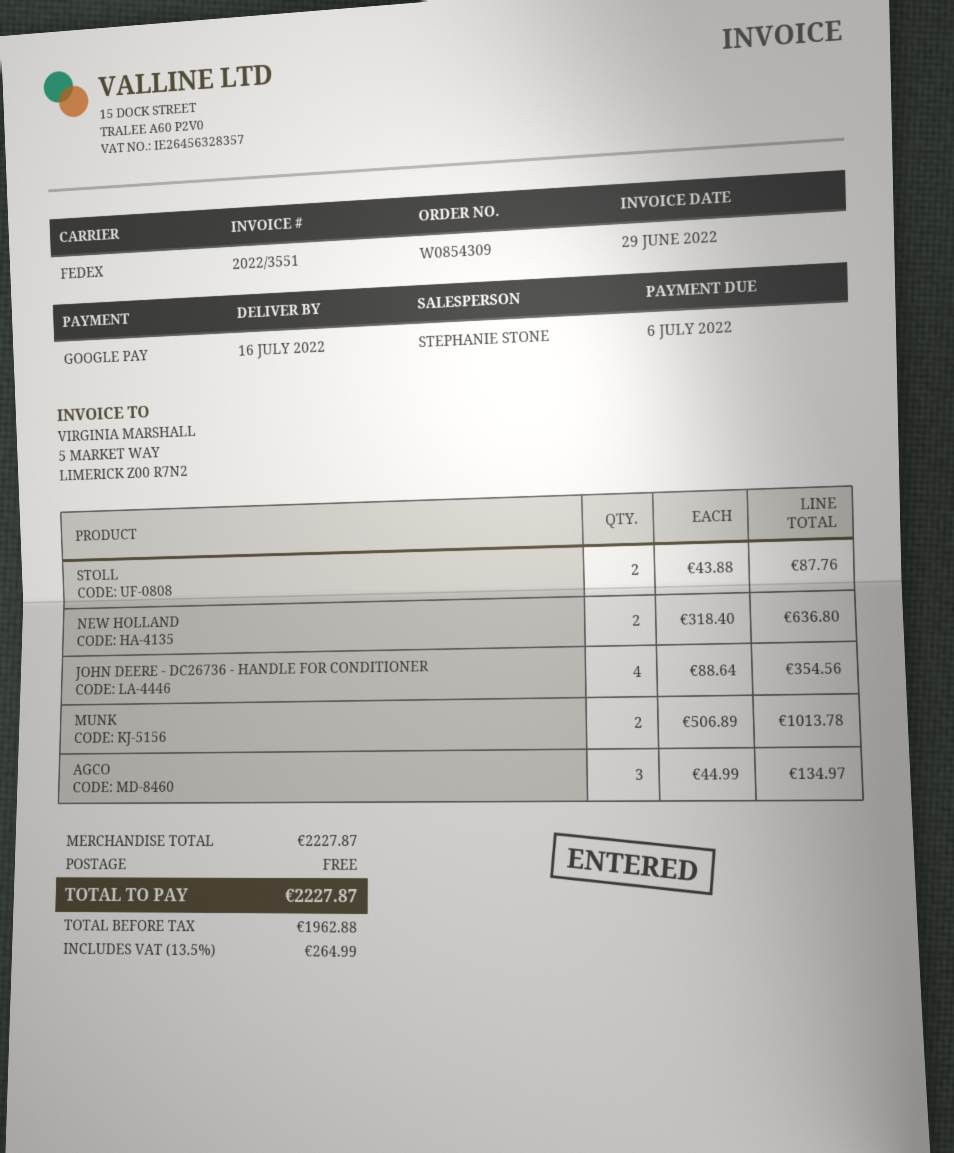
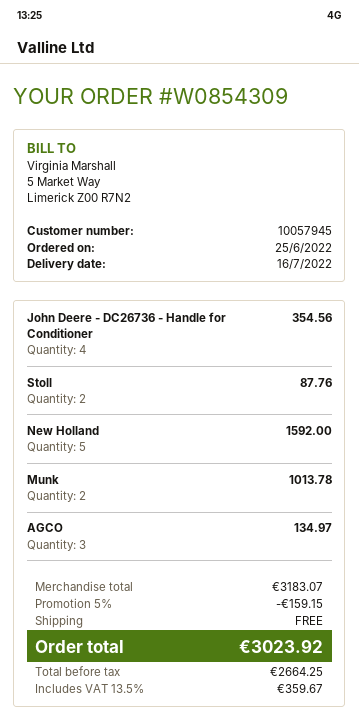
NEW HOLLAND: 2 for 636.80 -> 5 for 1592.00
subtotal: 2227.87 -> 3183.07
discount: none -> 5% = 159.15
net: 1962.88 -> 2664.25
tax: 13.5% = 264.99 -> 13.5% = 359.67
total: 2227.87 -> 3023.92

